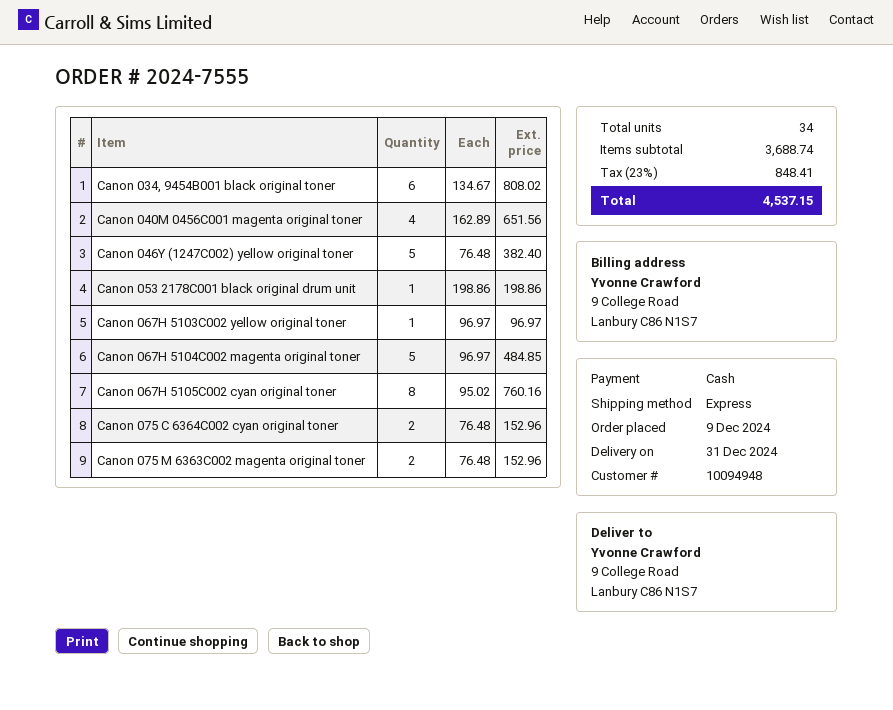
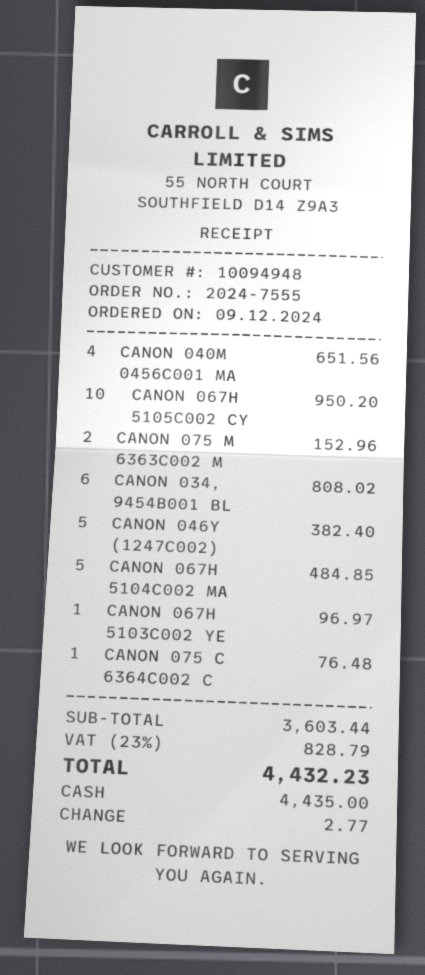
Canon 053 2178C001 black original drum unit: 1 for 198.86 -> none
Canon 067H 5105C002 cyan original toner: 8 for 760.16 -> 10 for 950.20
Canon 075 C 6364C002 cyan original toner: 2 for 152.96 -> 1 for 76.48
subtotal: 3688.74 -> 3603.44
tax: 23% = 848.41 -> 23% = 828.79
total: 4537.15 -> 4432.23

